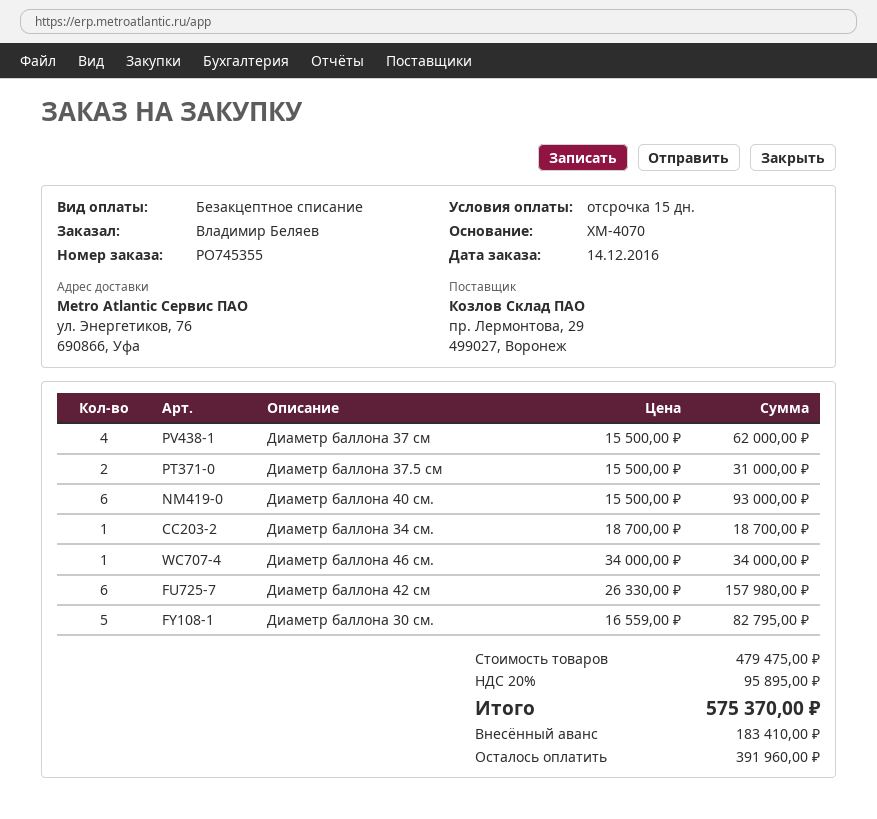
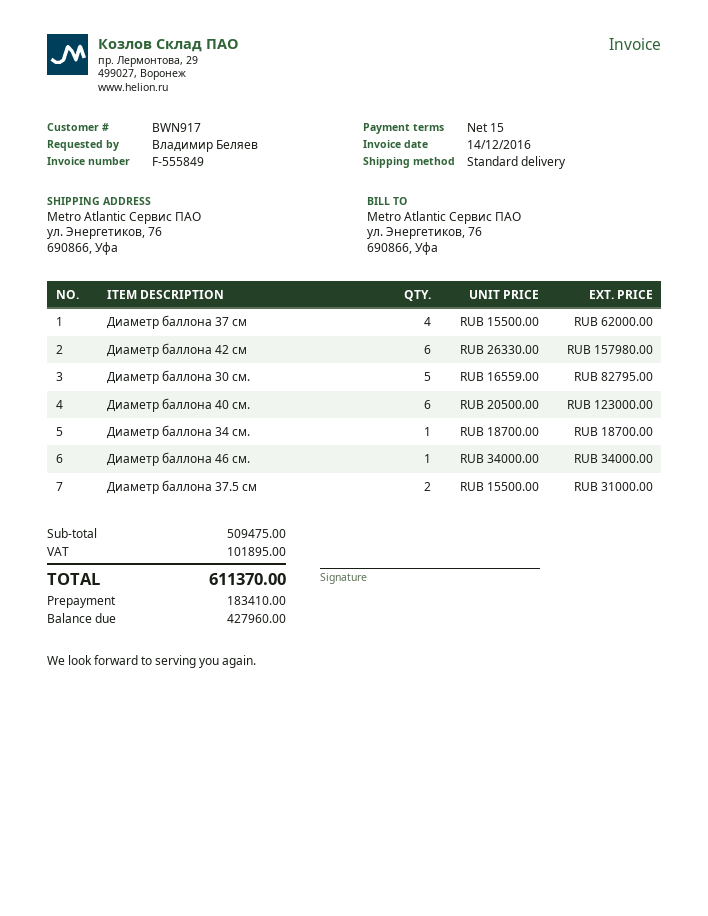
Диаметр баллона 40 см.: 6 x 15500.00 = 93000.00 -> 6 x 20500.00 = 123000.00
subtotal: 479475.00 -> 509475.00
tax: 95895.00 -> 101895.00
total: 575370.00 -> 611370.00
balance: 391960.00 -> 427960.00

